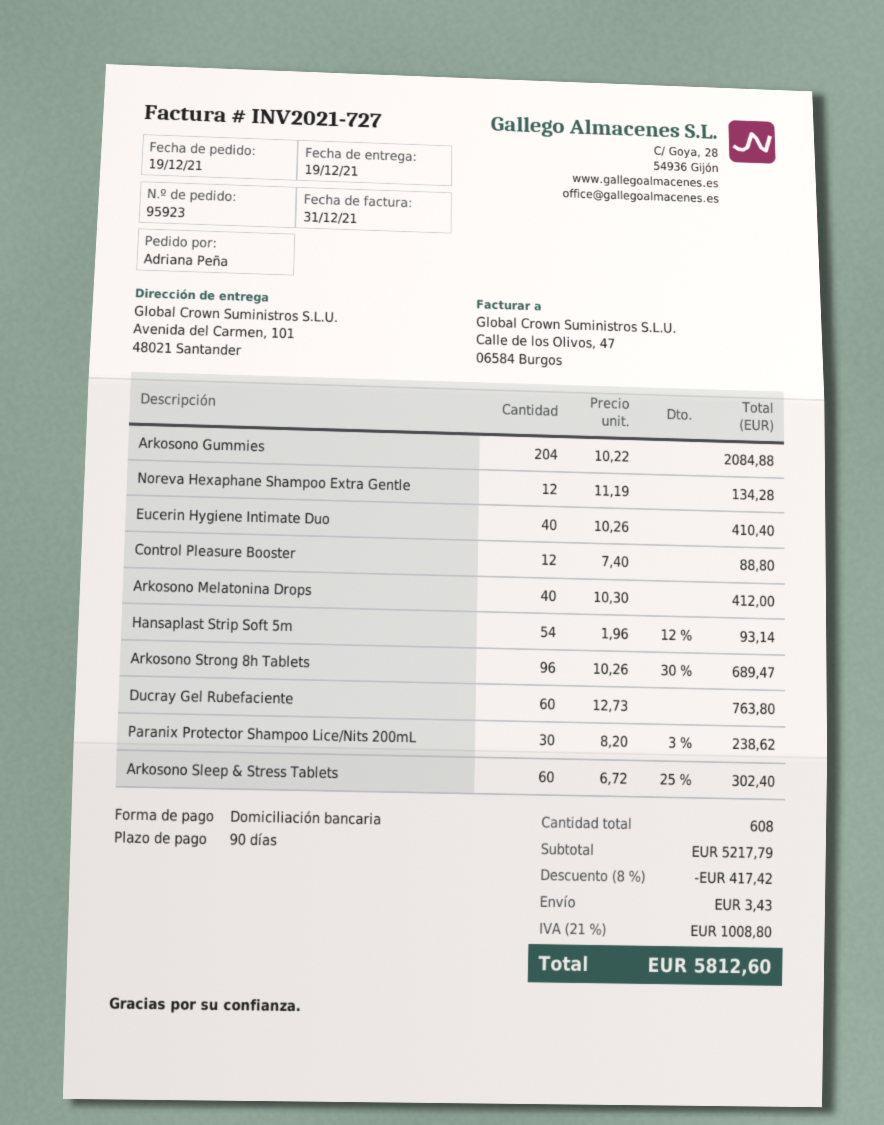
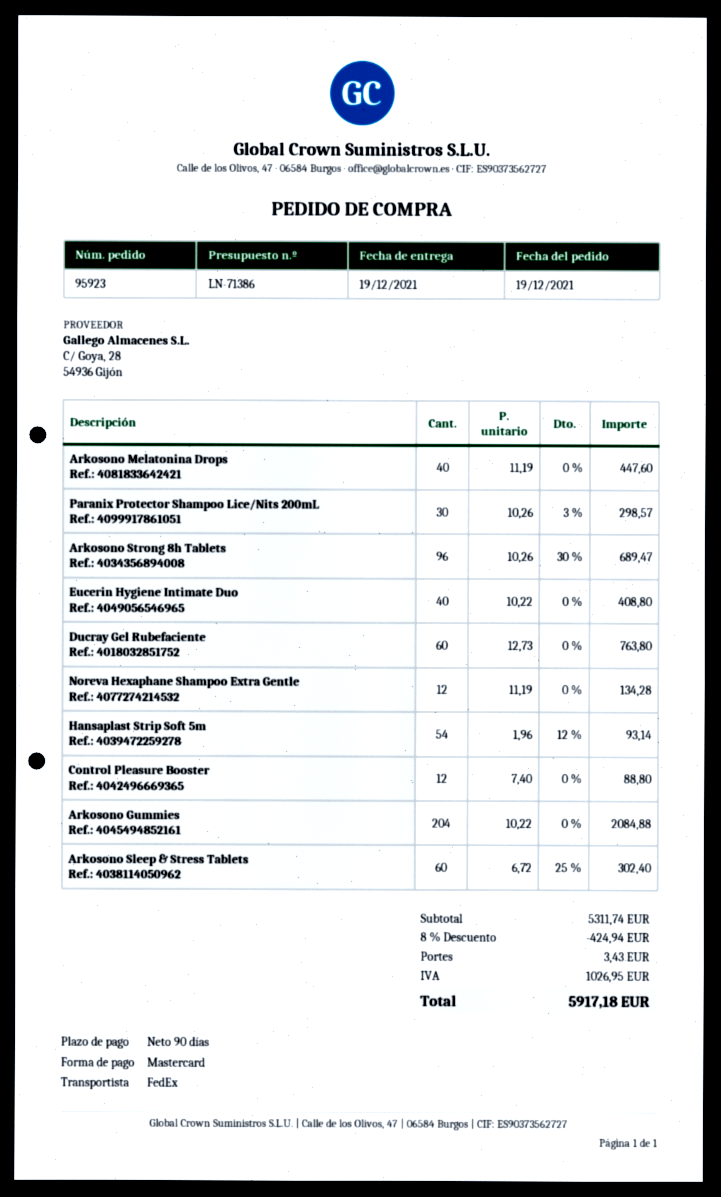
payment method: direct debit -> Mastercard
Eucerin Hygiene Intimate Duo: 40 x 10.26 = 410.40 -> 40 x 10.22 = 408.80
Arkosono Melatonina Drops: 40 x 10.30 = 412.00 -> 40 x 11.19 = 447.60
Paranix Protector Shampoo Lice/Nits 200mL: 30 x 8.20 - 3% = 238.62 -> 30 x 10.26 - 3% = 298.57
subtotal: 5217.79 -> 5311.74
discount: 8% = 417.42 -> 8% = 424.94
tax: 1008.80 -> 1026.95
total: 5812.60 -> 5917.18

